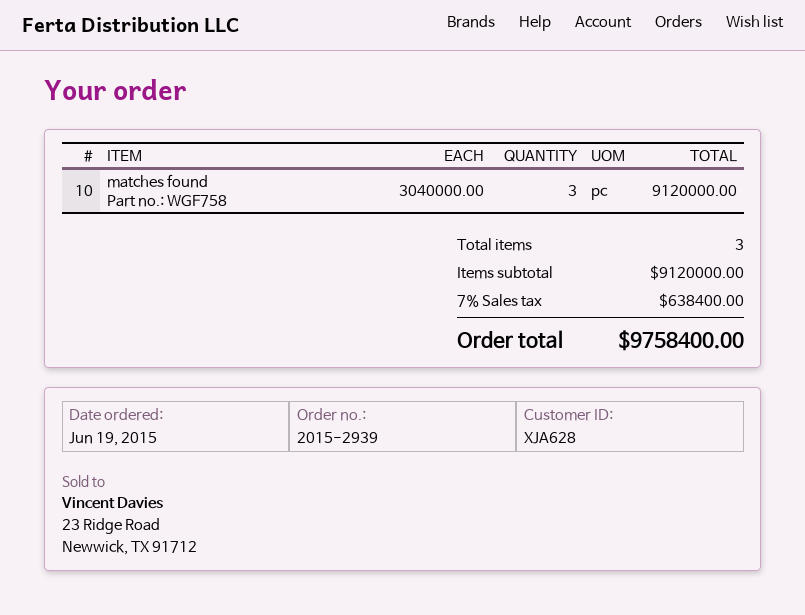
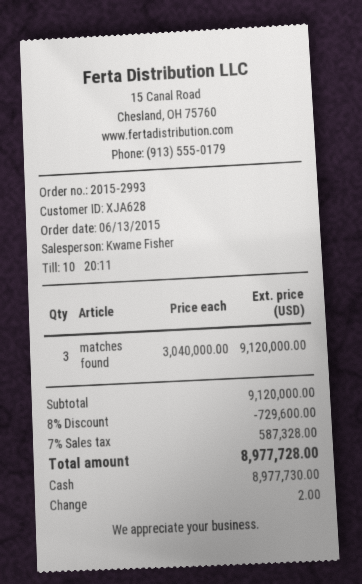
order number: 2015-2939 -> 2015-2993
order date: 2015-06-19 -> 2015-06-13
discount: none -> 8% = 729600.00
tax: 7% = 638400.00 -> 7% = 587328.00
total: 9758400.00 -> 8977728.00

